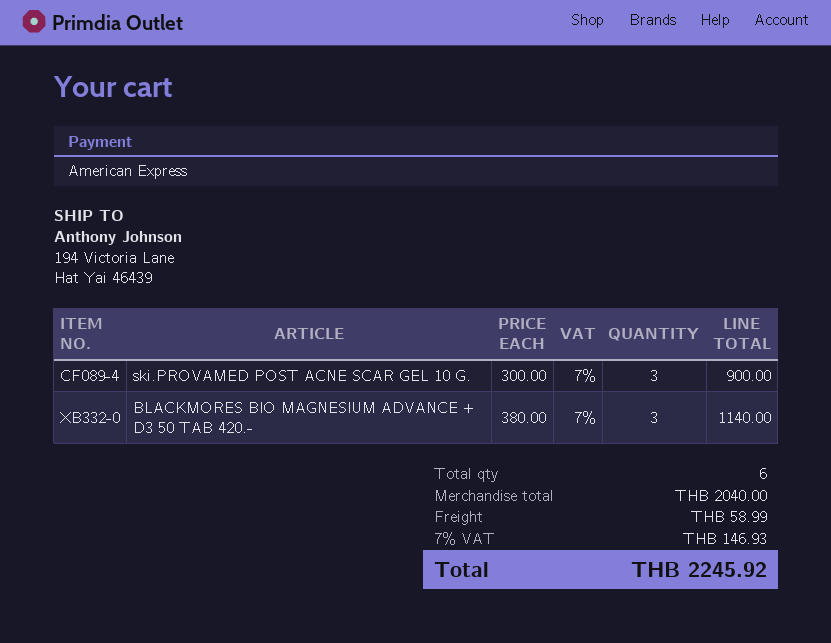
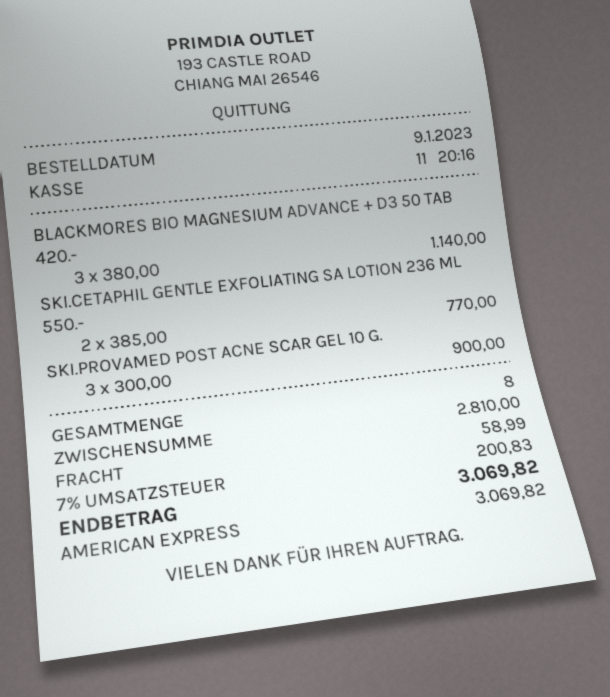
SKI.CETAPHIL GENTLE EXFOLIATING SA LOTION 236 ML 550.-: none -> 2 x 385.00 = 770.00
total quantity: 6 -> 8
subtotal: 2040.00 -> 2810.00
tax: 7% = 146.93 -> 7% = 200.83
total: 2245.92 -> 3069.82

